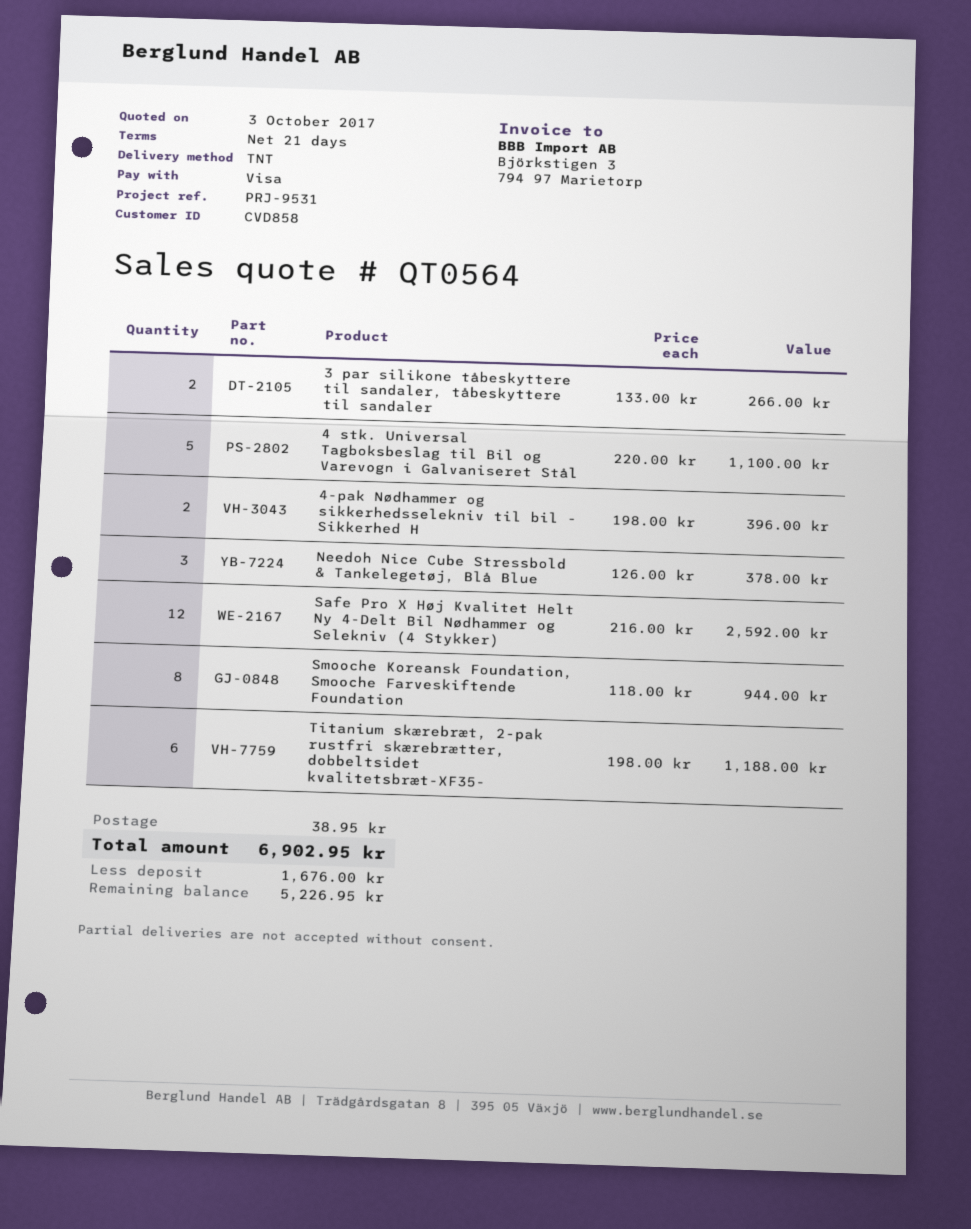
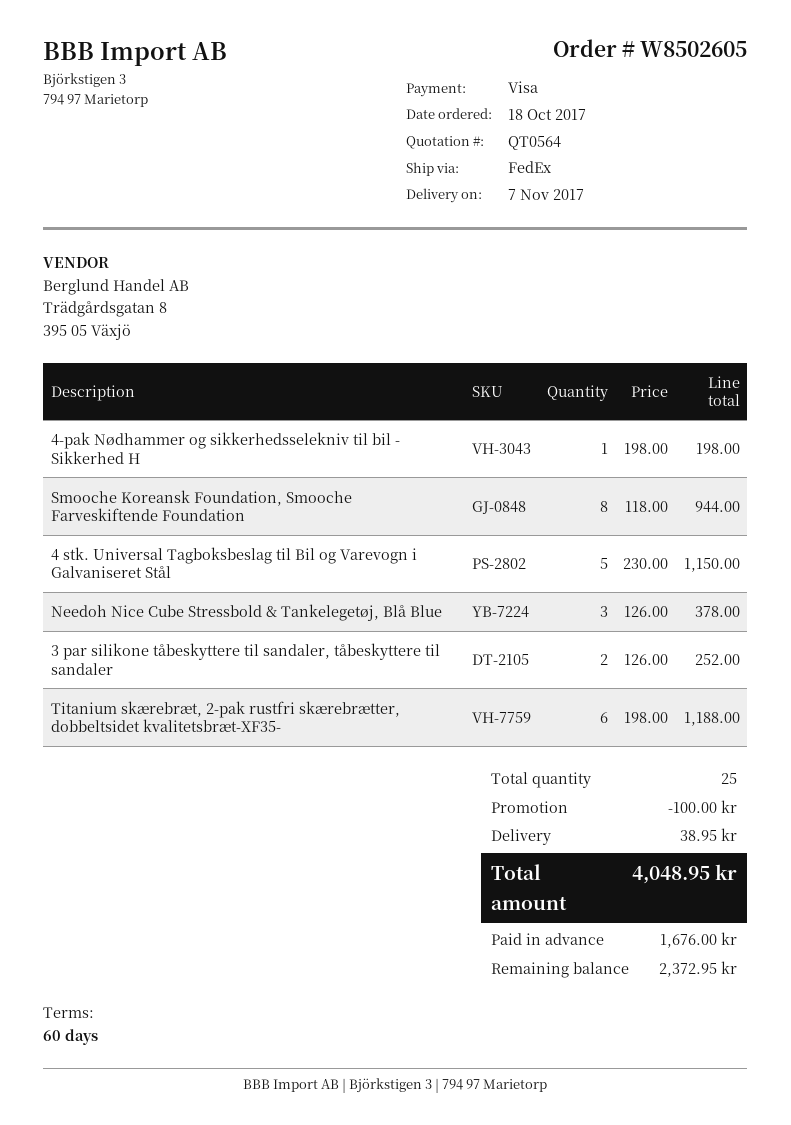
payment terms: 21 days -> 60 days
shipping method: TNT -> FedEx
3 par silikone tåbeskyttere til sandaler, tåbeskyttere til sandaler: 2 x 133.00 = 266.00 -> 2 x 126.00 = 252.00
4 stk. Universal Tagboksbeslag til Bil og Varevogn i Galvaniseret Stål: 5 x 220.00 = 1100.00 -> 5 x 230.00 = 1150.00
4-pak Nødhammer og sikkerhedsselekniv til bil - Sikkerhed H: 2 x 198.00 = 396.00 -> 1 x 198.00 = 198.00
Safe Pro X Høj Kvalitet Helt Ny 4-Delt Bil Nødhammer og Selekniv (4 Stykker): 12 x 216.00 = 2592.00 -> none
discount: none -> 100.00
total: 6902.95 -> 4048.95
balance: 5226.95 -> 2372.95

